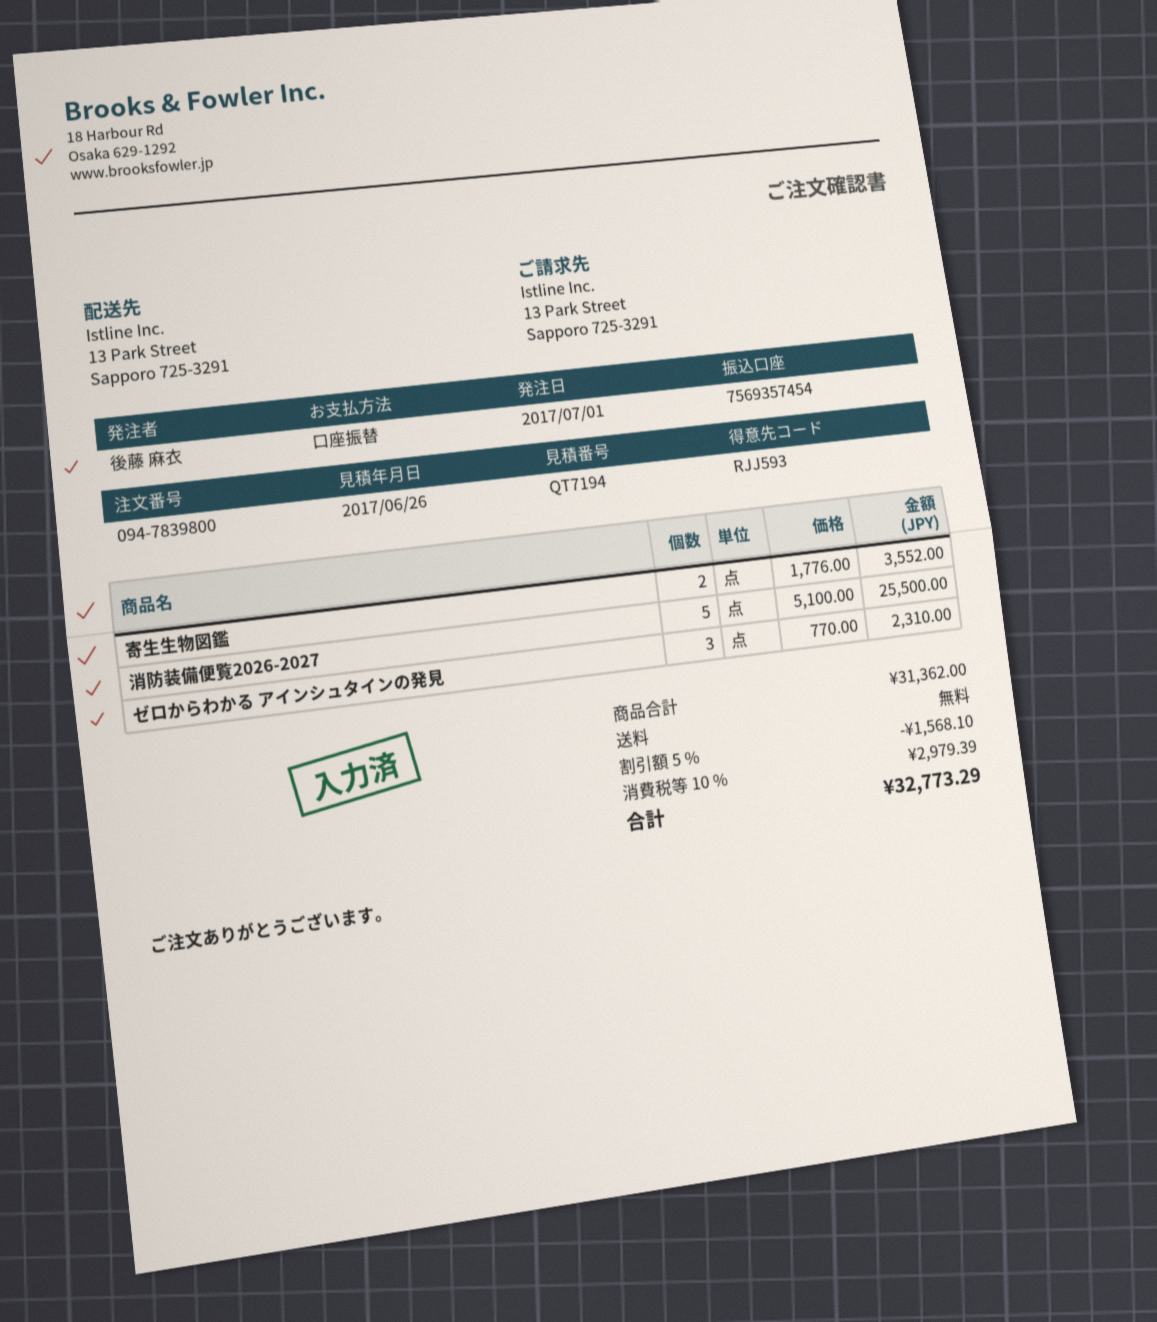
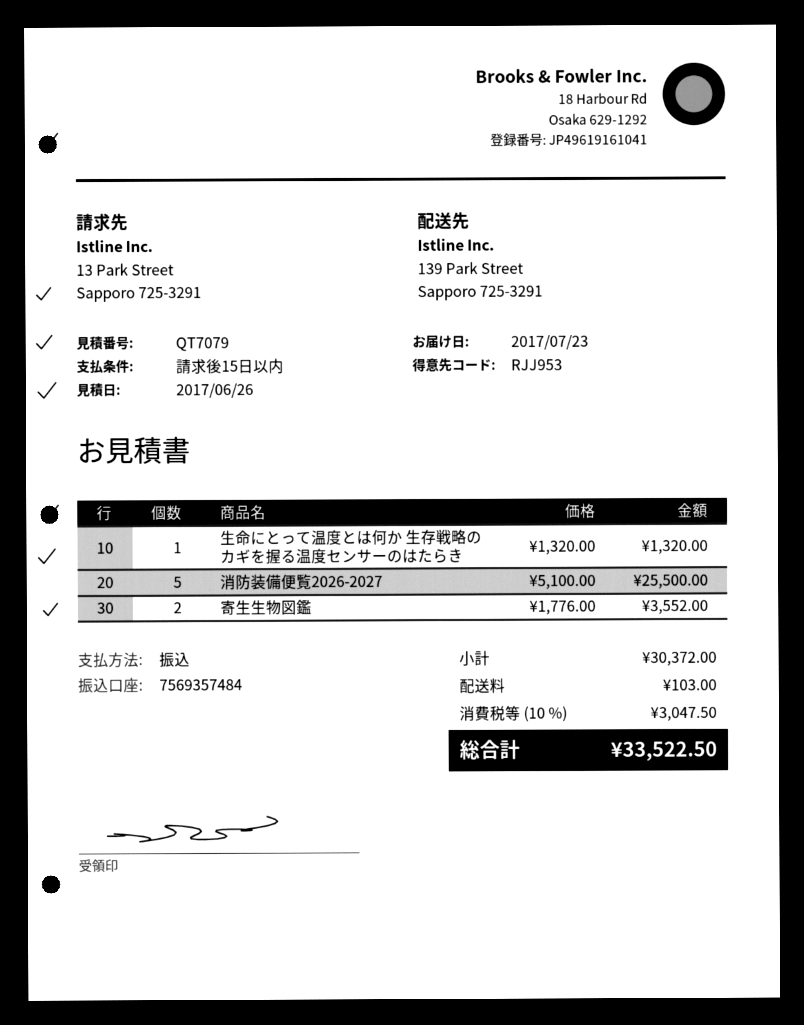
quote number: QT7194 -> QT7079
customer number: RJJ593 -> RJJ953
payment method: direct debit -> bank transfer
bank account: 7569357454 -> 7569357484
ship to: 13 Park Street, Sapporo 725-3291 -> 139 Park Street, Sapporo 725-3291
ゼロからわかる アインシュタインの発見: 3 x 770.00 = 2310.00 -> none
生命にとって温度とは何か 生存戦略のカギを握る温度センサーのはたらき: none -> 1 x 1320.00 = 1320.00
subtotal: 31362.00 -> 30372.00
discount: 5% = 1568.10 -> none
shipping: 0.00 -> 103.00
tax: 10% = 2979.39 -> 10% = 3047.50
total: 32773.29 -> 33522.50

